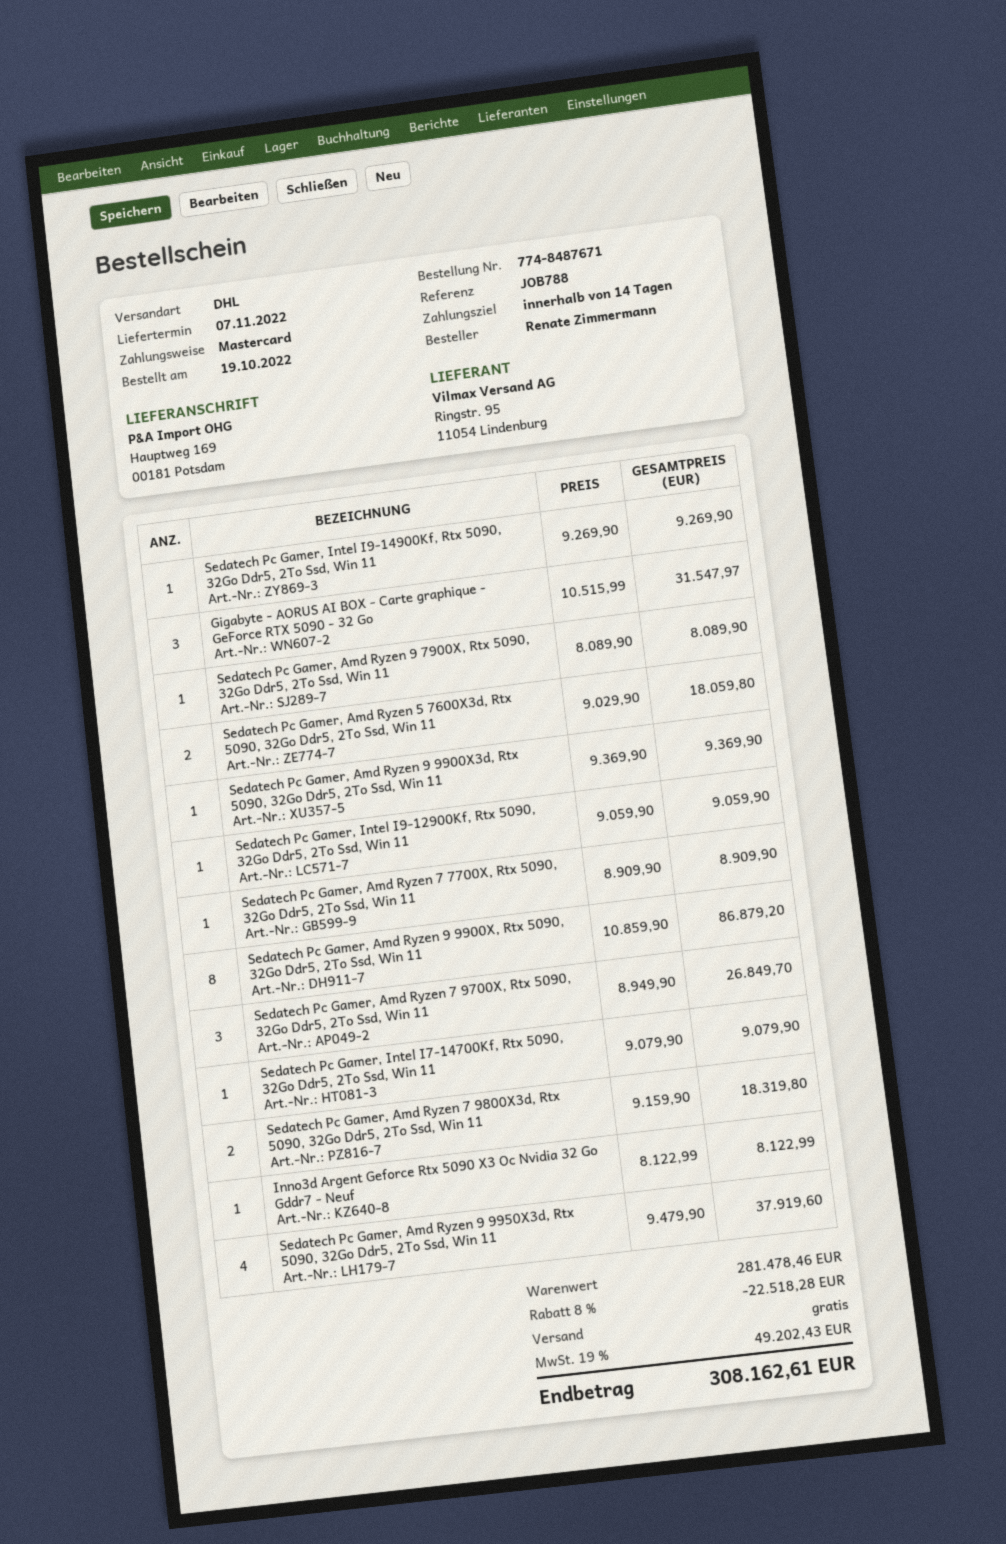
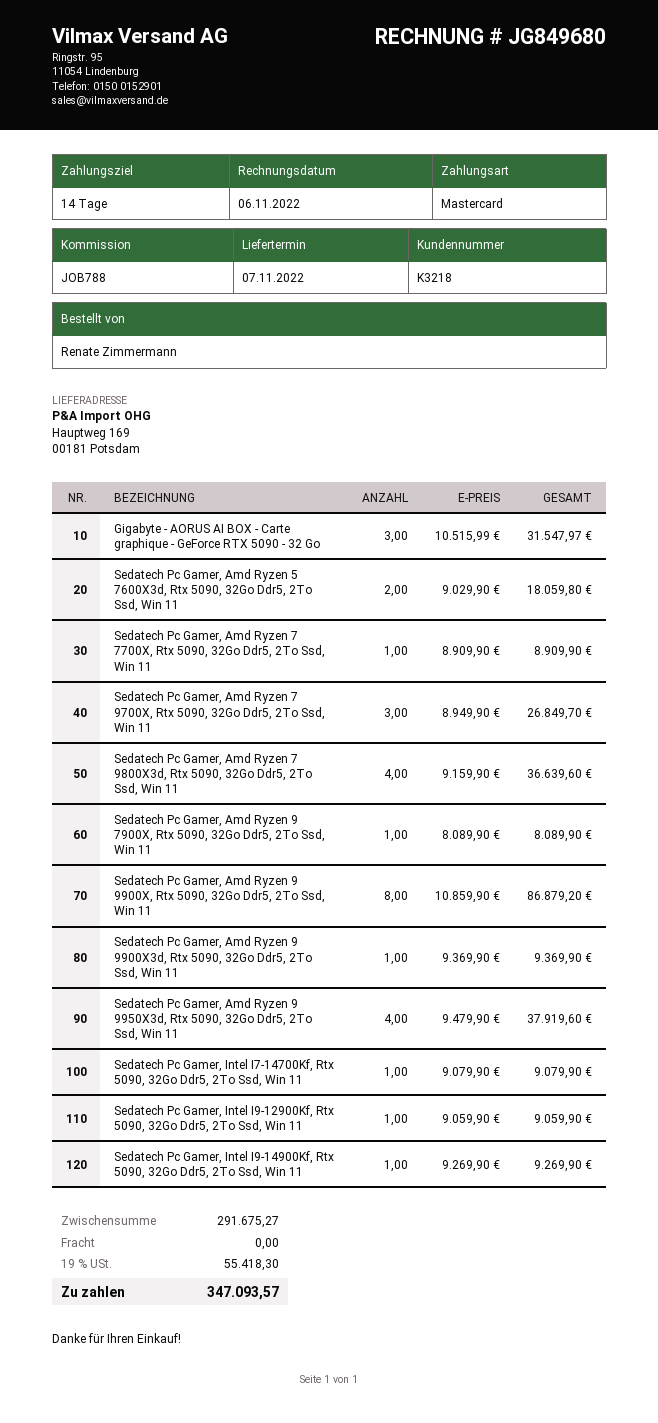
Sedatech Pc Gamer, Amd Ryzen 7 9800X3d, Rtx 5090, 32Go Ddr5, 2To Ssd, Win 11: 2 x 9159.90 = 18319.80 -> 4 x 9159.90 = 36639.60
Inno3d Argent Geforce Rtx 5090 X3 Oc Nvidia 32 Go Gddr7 - Neuf: 1 x 8122.99 = 8122.99 -> none
subtotal: 281478.46 -> 291675.27
discount: 8% = 22518.28 -> none
tax: 19% = 49202.43 -> 19% = 55418.30
total: 308162.61 -> 347093.57

